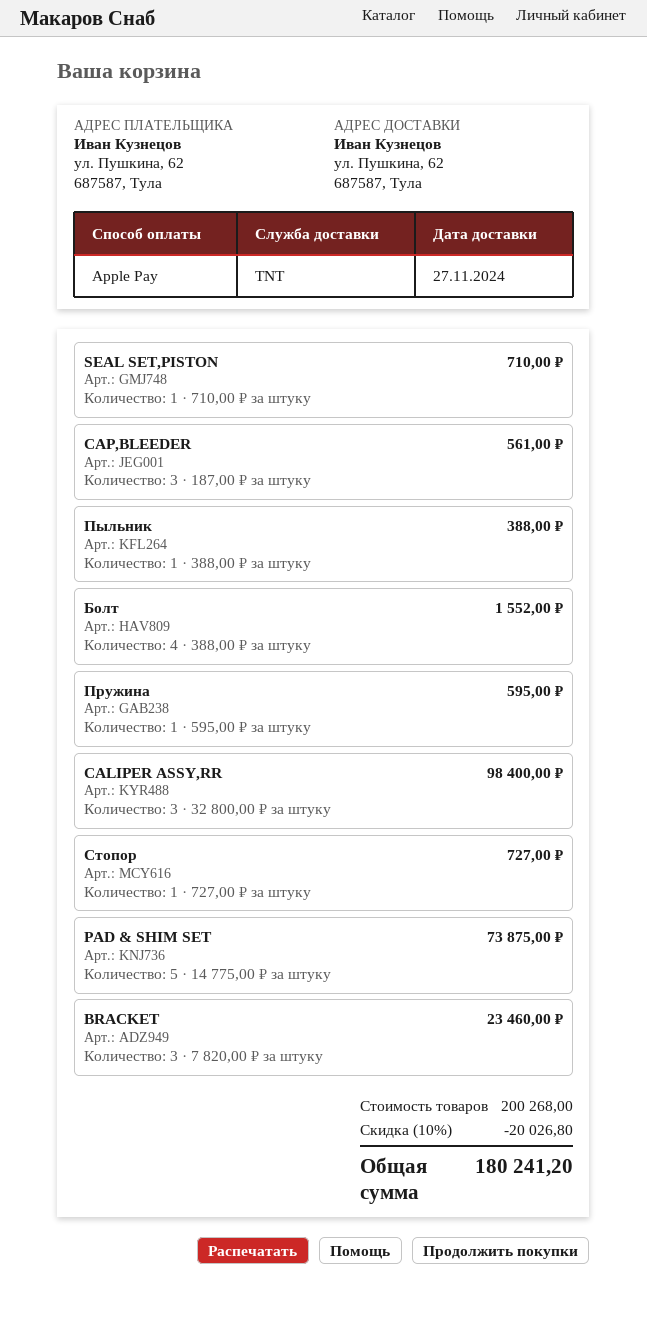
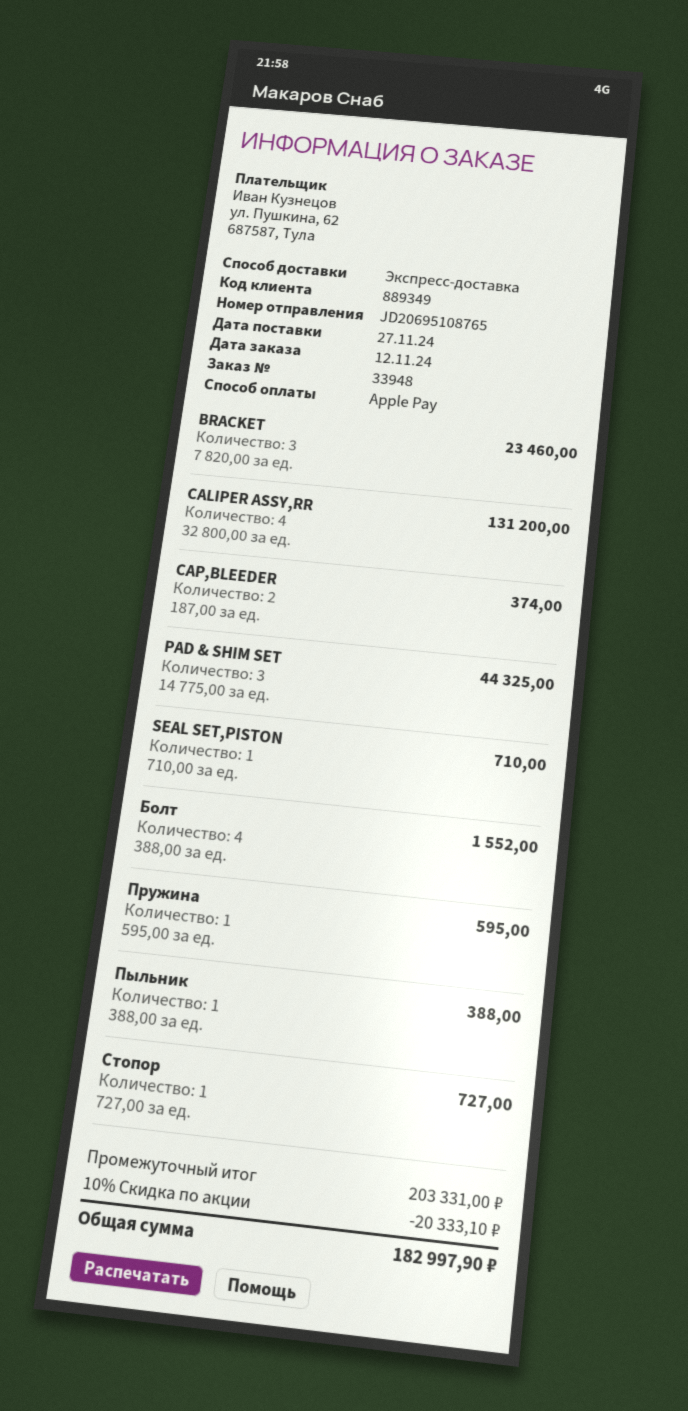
shipping method: TNT -> express
CAP,BLEEDER: 3 x 187.00 = 561.00 -> 2 x 187.00 = 374.00
CALIPER ASSY,RR: 3 x 32800.00 = 98400.00 -> 4 x 32800.00 = 131200.00
PAD & SHIM SET: 5 x 14775.00 = 73875.00 -> 3 x 14775.00 = 44325.00
subtotal: 200268.00 -> 203331.00
discount: 10% = 20026.80 -> 10% = 20333.10
total: 180241.20 -> 182997.90

